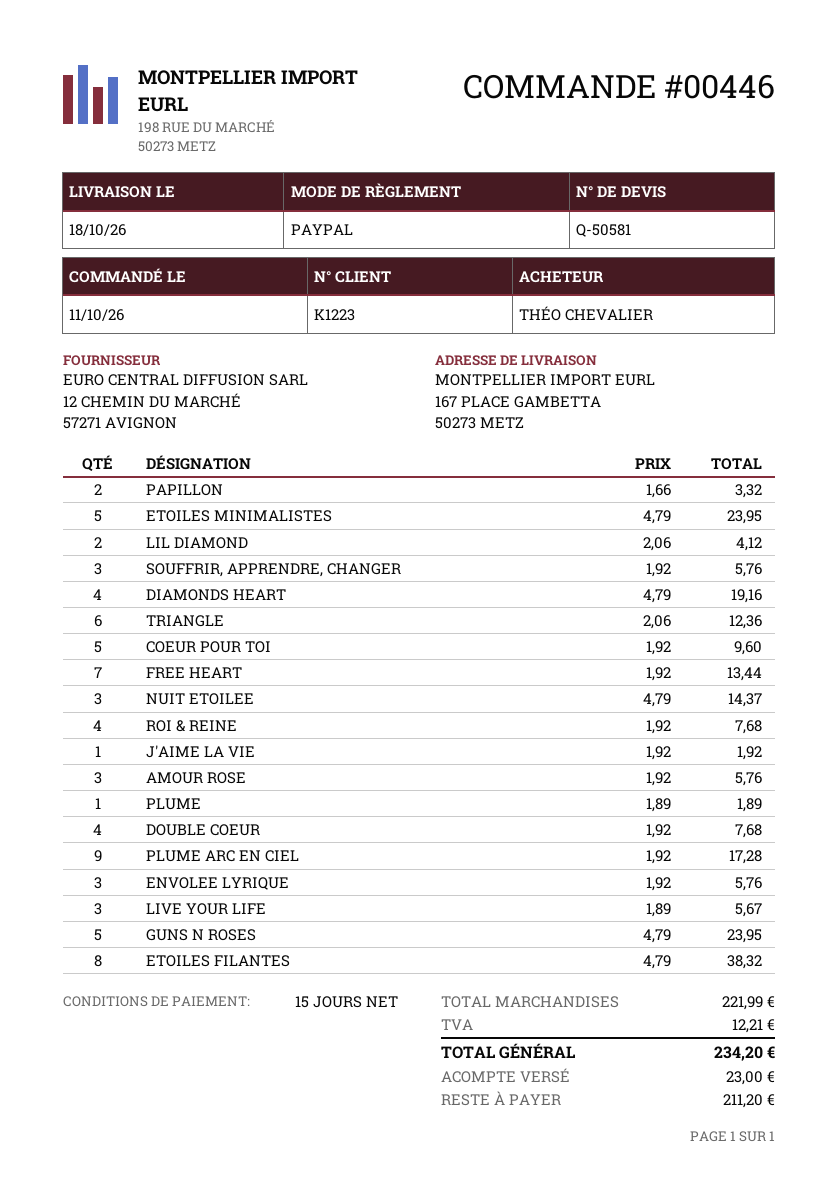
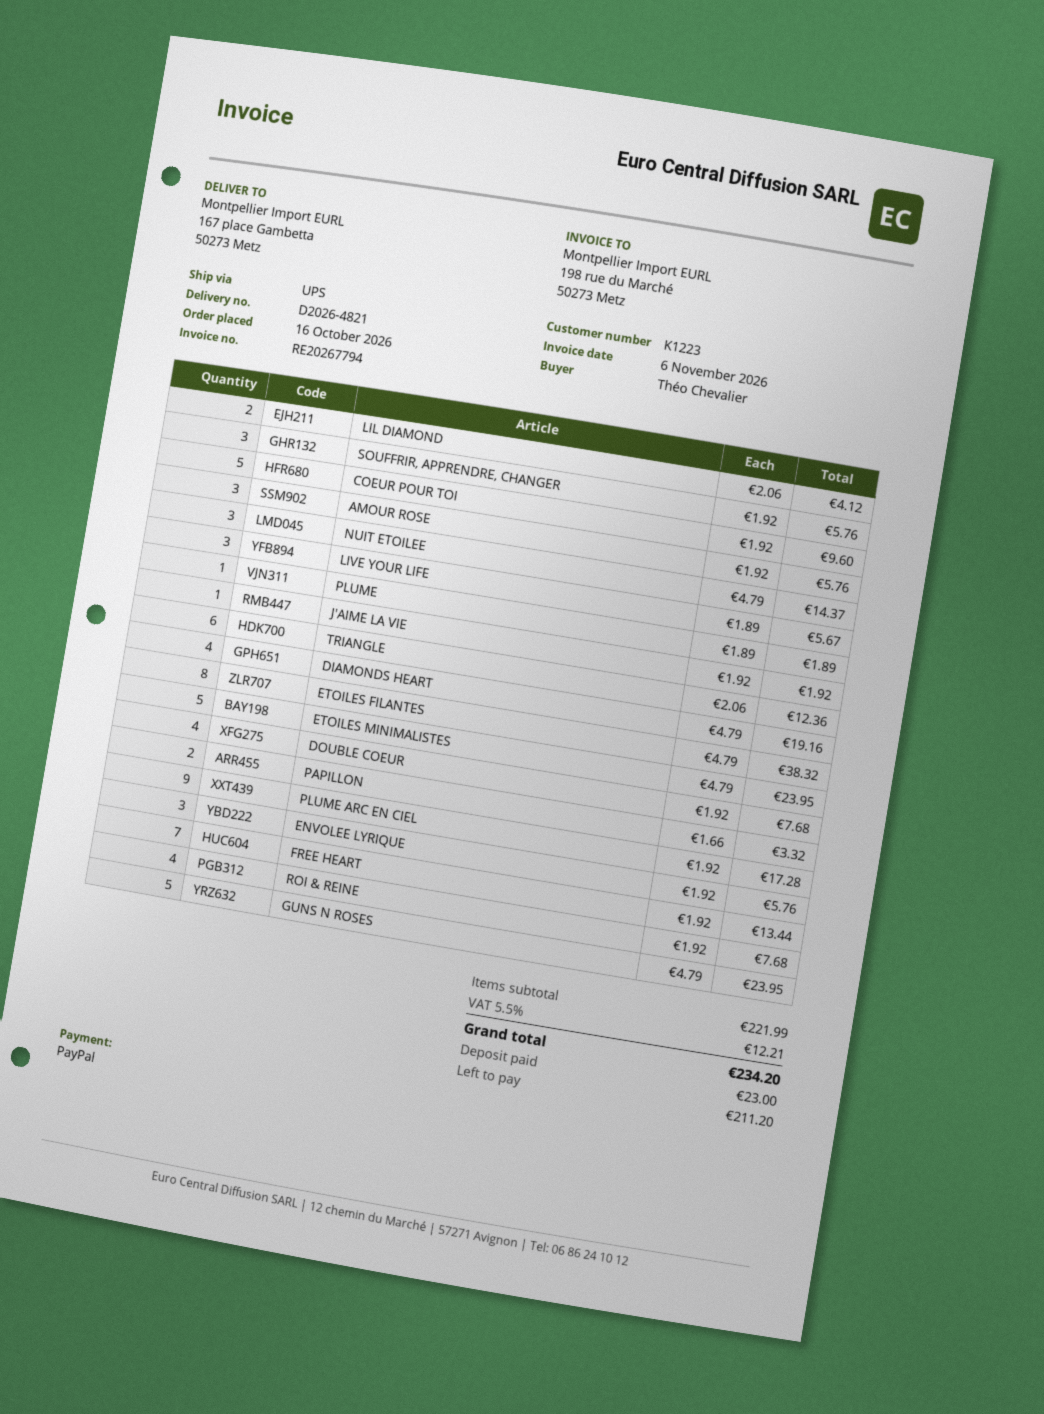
order date: 2026-10-11 -> 2026-10-16

